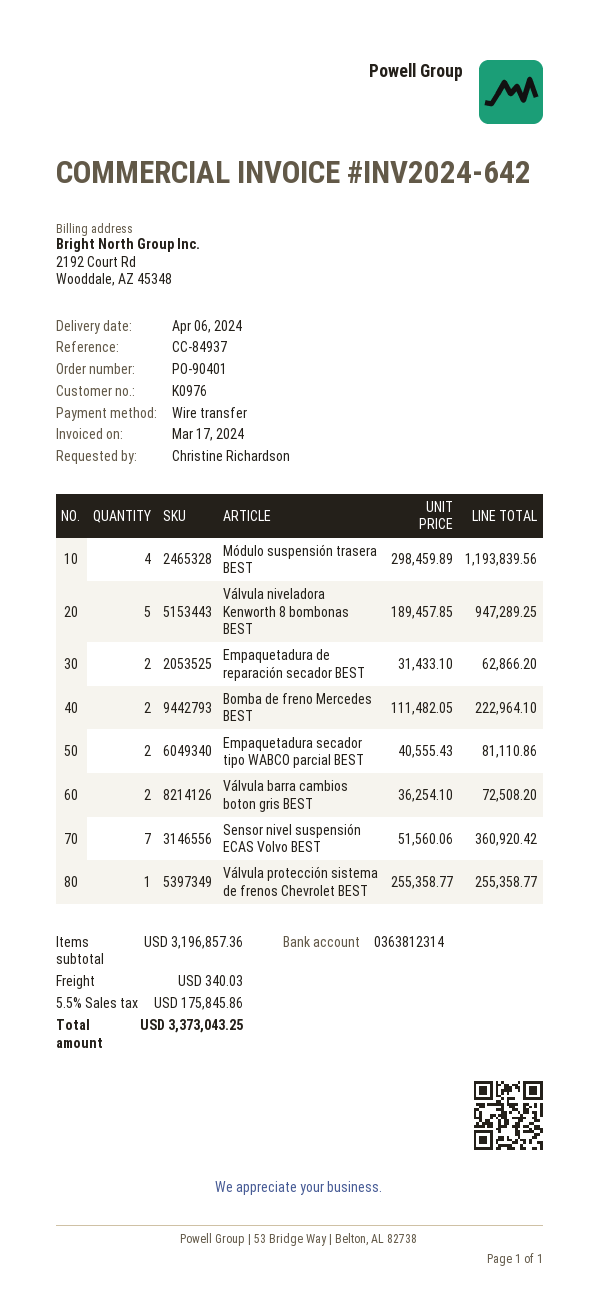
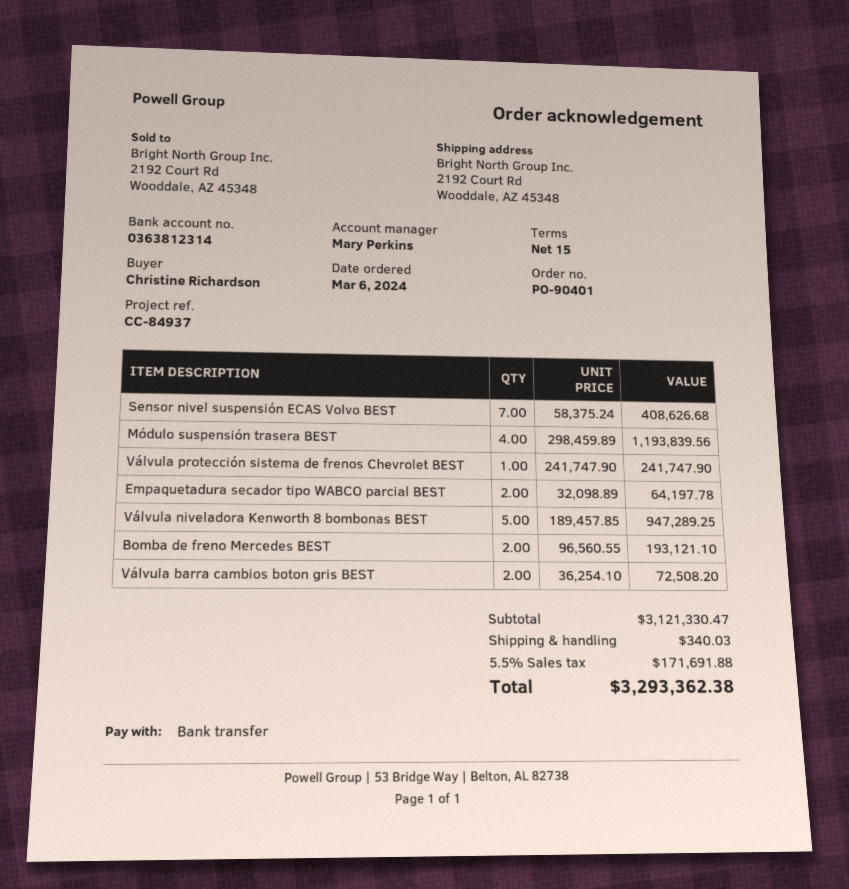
Empaquetadura de reparación secador BEST: 2 x 31433.10 = 62866.20 -> none
Bomba de freno Mercedes BEST: 2 x 111482.05 = 222964.10 -> 2 x 96560.55 = 193121.10
Empaquetadura secador tipo WABCO parcial BEST: 2 x 40555.43 = 81110.86 -> 2 x 32098.89 = 64197.78
Sensor nivel suspensión ECAS Volvo BEST: 7 x 51560.06 = 360920.42 -> 7 x 58375.24 = 408626.68
Válvula protección sistema de frenos Chevrolet BEST: 1 x 255358.77 = 255358.77 -> 1 x 241747.90 = 241747.90
subtotal: 3196857.36 -> 3121330.47
tax: 5.5% = 175845.86 -> 5.5% = 171691.88
total: 3373043.25 -> 3293362.38

